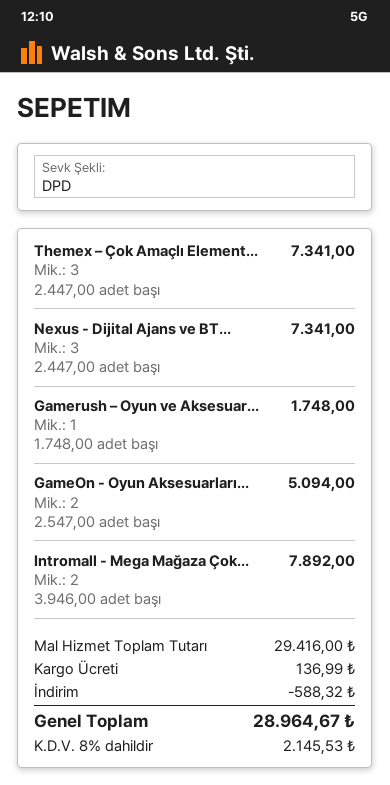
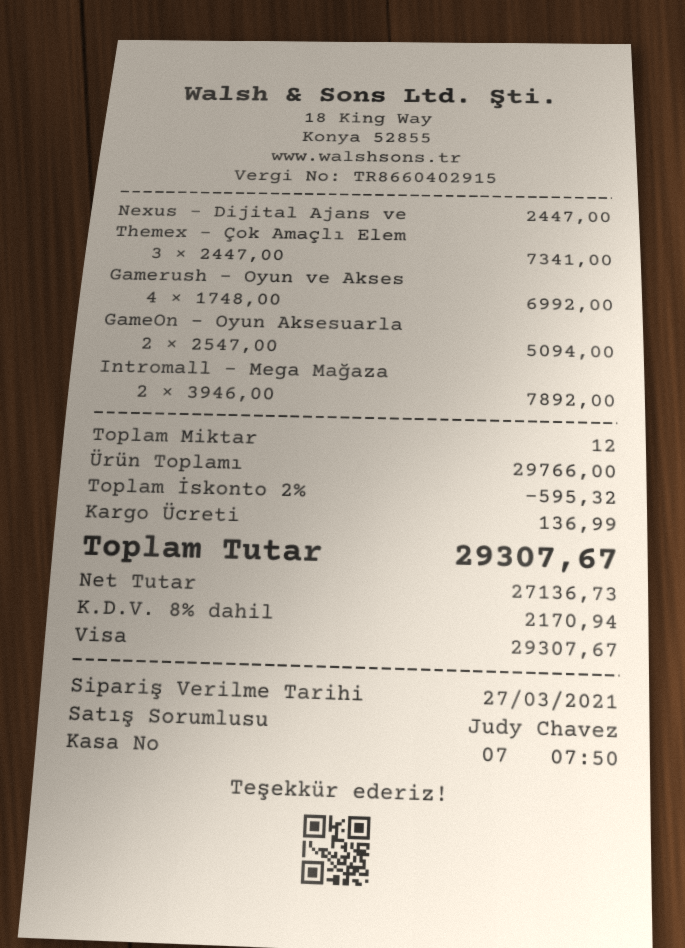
Nexus - Dijital Ajans ve BT...: 3 x 2447.00 = 7341.00 -> 1 x 2447.00 = 2447.00
Gamerush – Oyun ve Aksesuar...: 1 x 1748.00 = 1748.00 -> 4 x 1748.00 = 6992.00
subtotal: 29416.00 -> 29766.00
discount: 588.32 -> 595.32
tax: 8% = 2145.53 -> 8% = 2170.94
total: 28964.67 -> 29307.67

